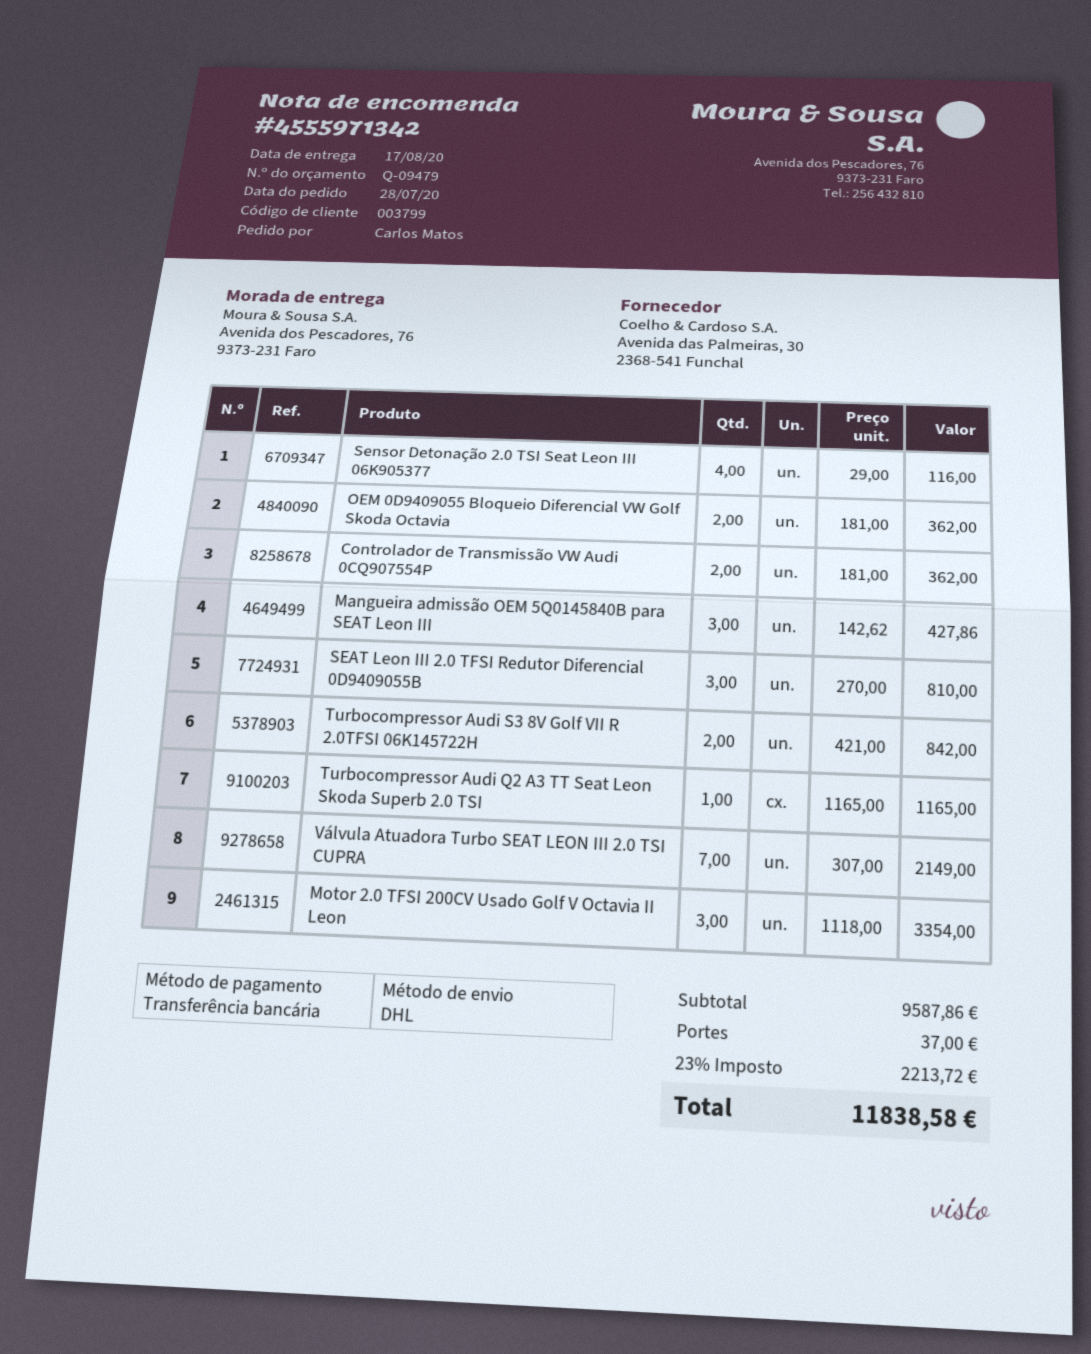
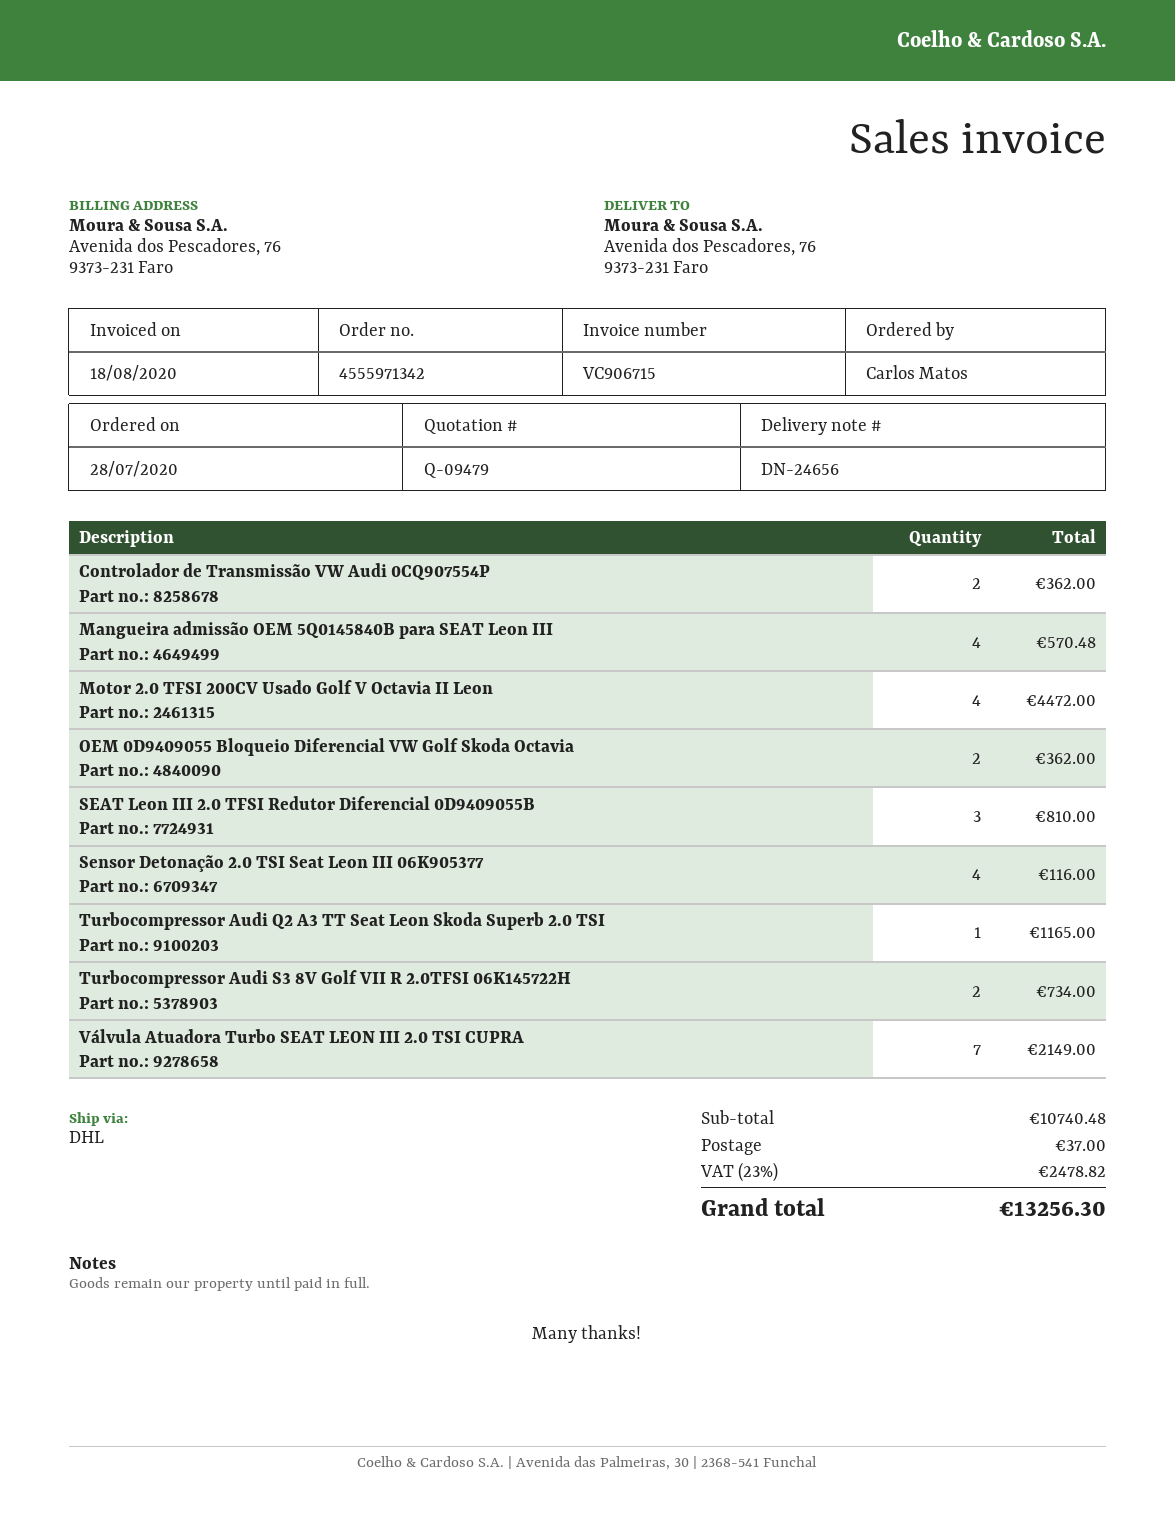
Mangueira admissão OEM 5Q0145840B para SEAT Leon III: 3 for 427.86 -> 4 for 570.48
Turbocompressor Audi S3 8V Golf VII R 2.0TFSI 06K145722H: 2 for 842.00 -> 2 for 734.00
Motor 2.0 TFSI 200CV Usado Golf V Octavia II Leon: 3 for 3354.00 -> 4 for 4472.00
subtotal: 9587.86 -> 10740.48
tax: 23% = 2213.72 -> 23% = 2478.82
total: 11838.58 -> 13256.30

